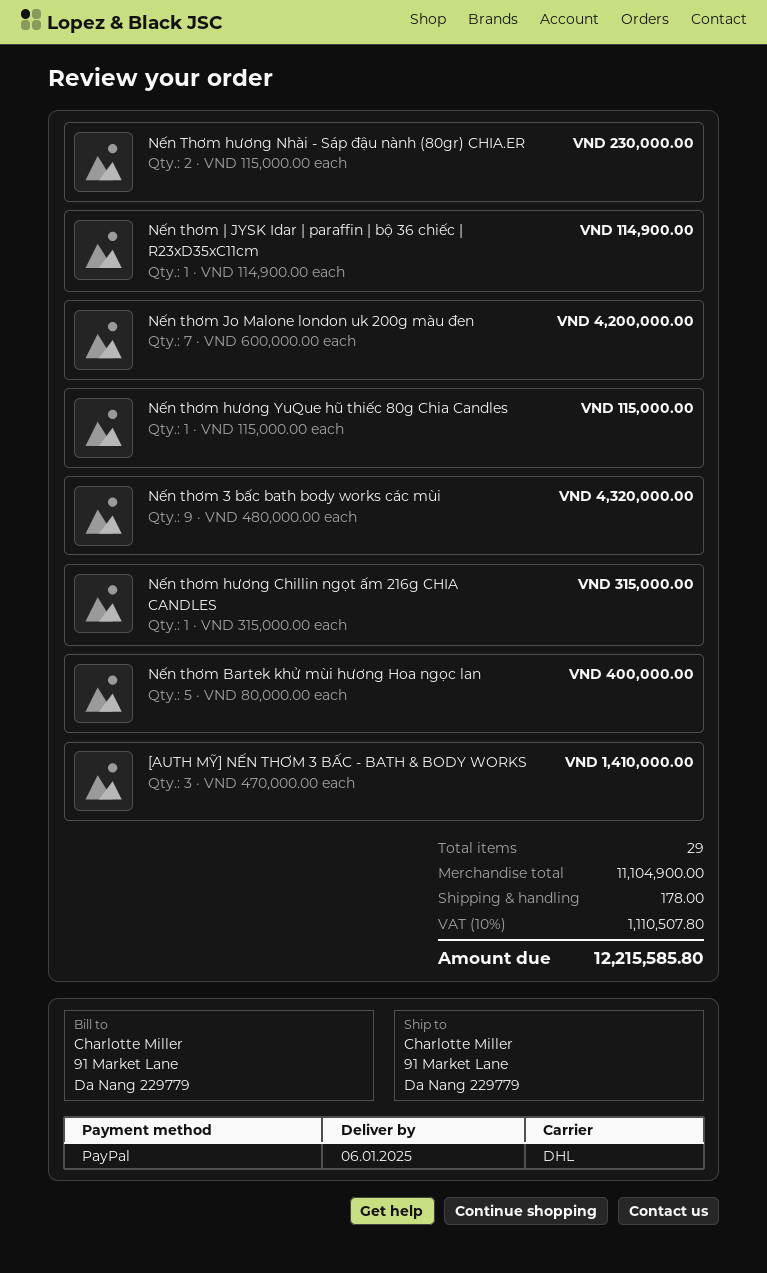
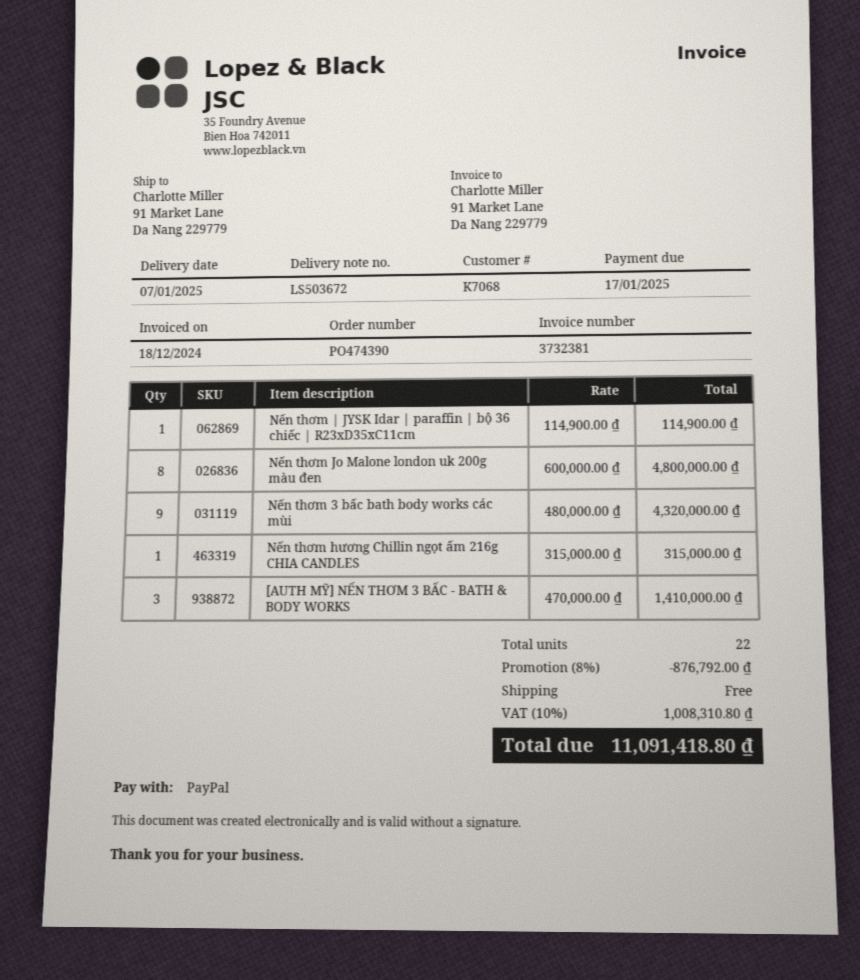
delivery date: 2025-01-06 -> 2025-01-07
Nến Thơm hương Nhài - Sáp đậu nành (80gr) CHIA.ER: 2 x 115000.00 = 230000.00 -> none
Nến thơm Jo Malone london uk 200g màu đen: 7 x 600000.00 = 4200000.00 -> 8 x 600000.00 = 4800000.00
Nến thơm hương YuQue hũ thiếc 80g Chia Candles: 1 x 115000.00 = 115000.00 -> none
Nến thơm Bartek khử mùi hương Hoa ngọc lan: 5 x 80000.00 = 400000.00 -> none
total quantity: 29 -> 22
discount: none -> 8% = 876792.00
shipping: 178.00 -> 0.00
tax: 10% = 1110507.80 -> 10% = 1008310.80
total: 12215585.80 -> 11091418.80

